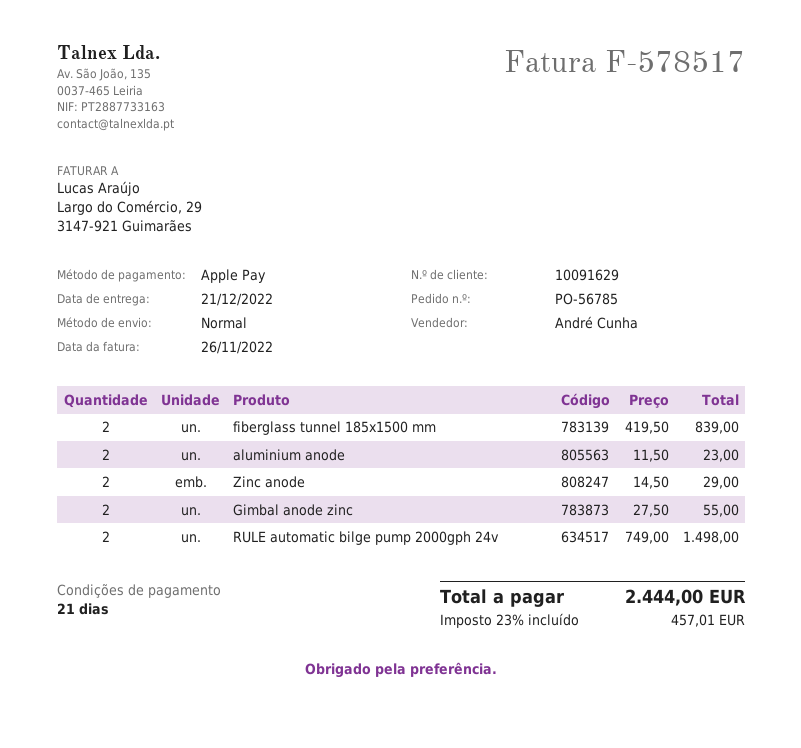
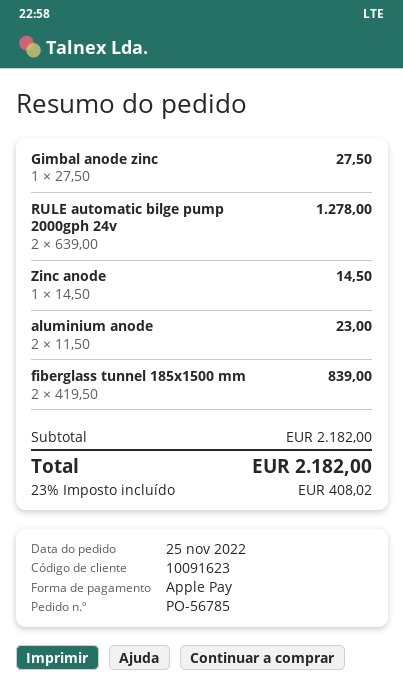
customer number: 10091629 -> 10091623
Zinc anode: 2 x 14.50 = 29.00 -> 1 x 14.50 = 14.50
Gimbal anode zinc: 2 x 27.50 = 55.00 -> 1 x 27.50 = 27.50
RULE automatic bilge pump 2000gph 24v: 2 x 749.00 = 1498.00 -> 2 x 639.00 = 1278.00
tax: 23% = 457.01 -> 23% = 408.02
total: 2444.00 -> 2182.00

